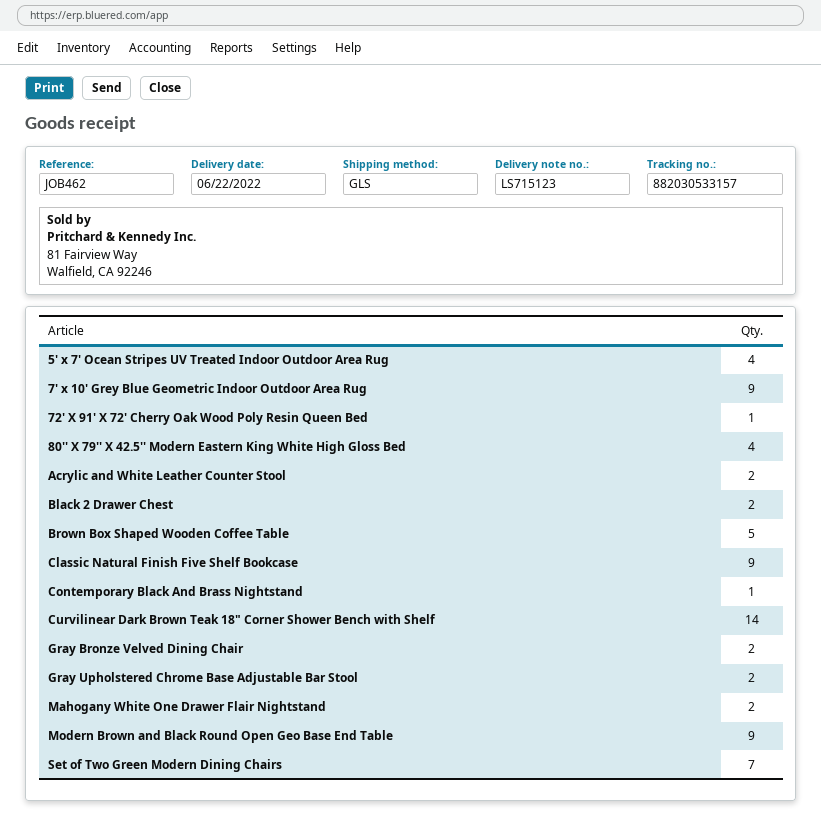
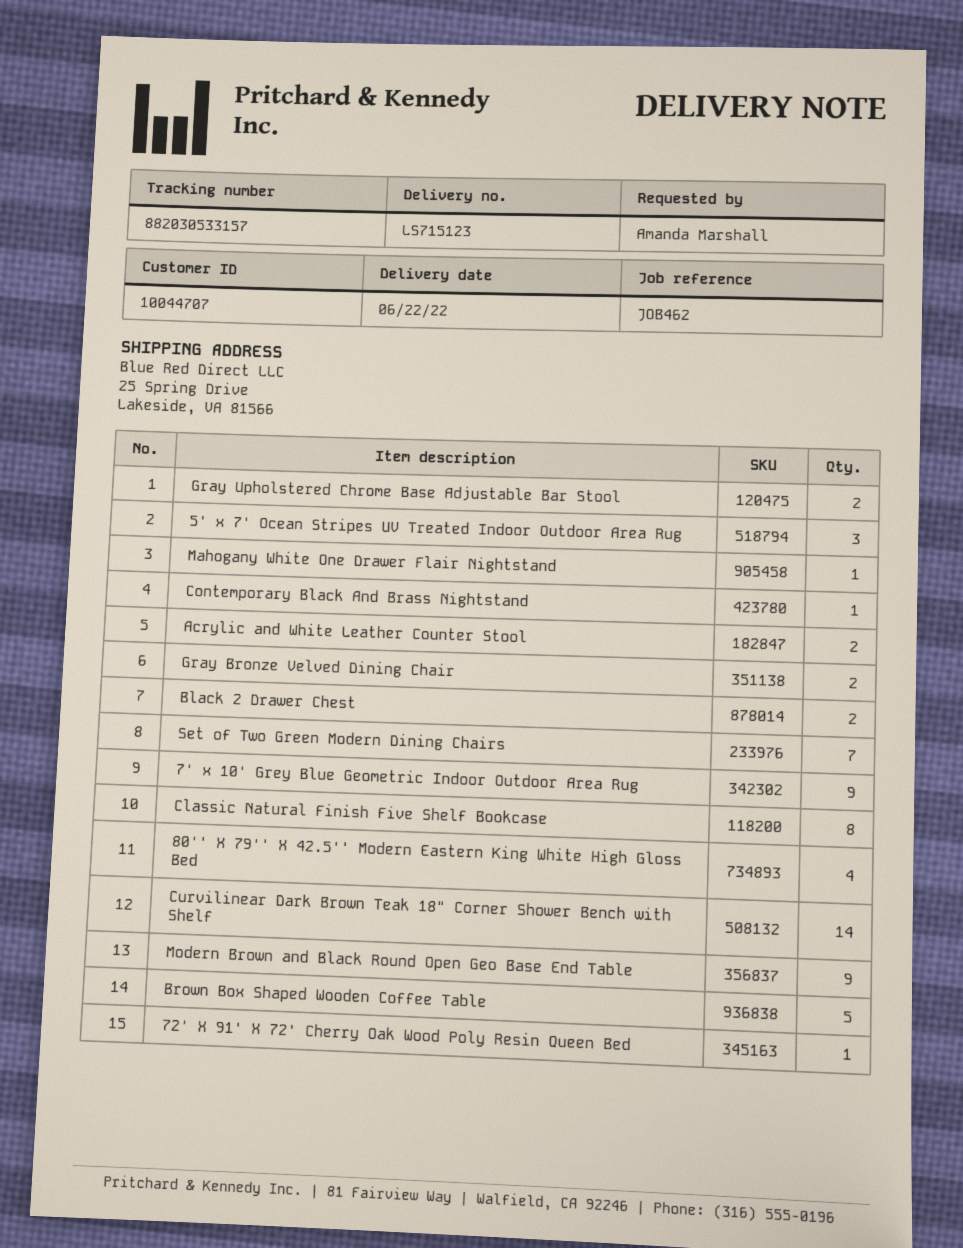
5' x 7' Ocean Stripes UV Treated Indoor Outdoor Area Rug: 4 -> 3
Classic Natural Finish Five Shelf Bookcase: 9 -> 8
Mahogany White One Drawer Flair Nightstand: 2 -> 1

